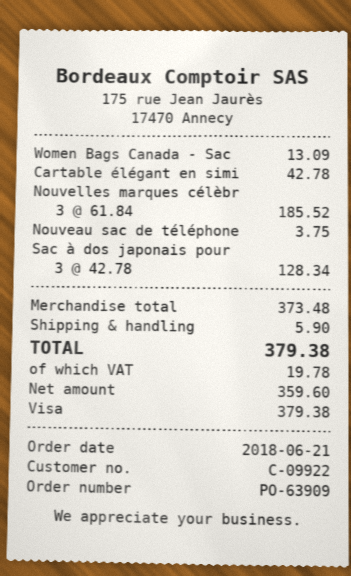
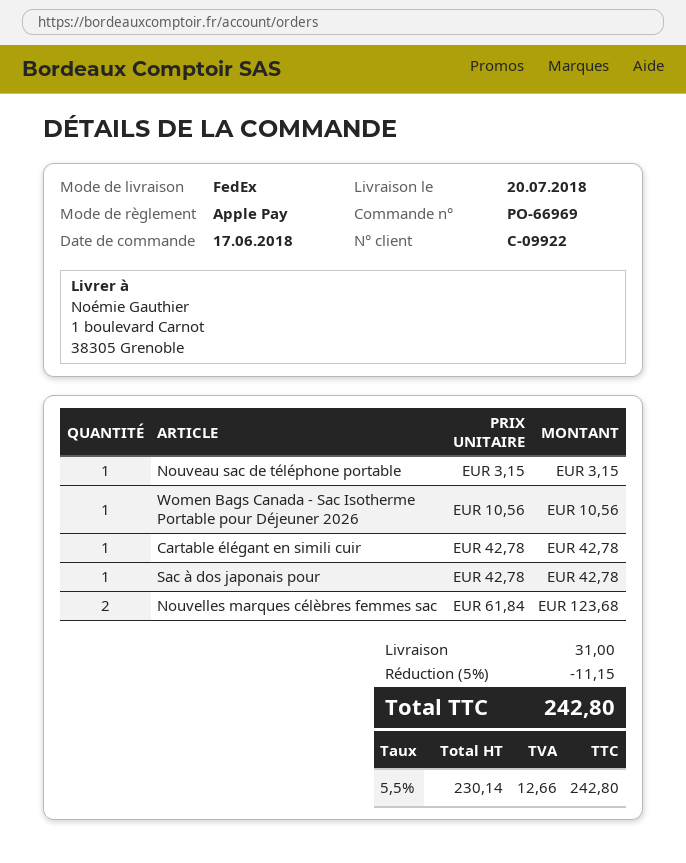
order number: PO-63909 -> PO-66969
order date: 2018-06-21 -> 2018-06-17
payment method: Visa -> Apple Pay
Women Bags Canada - Sac: 1 x 13.09 = 13.09 -> 1 x 10.56 = 10.56
Nouvelles marques célèbr: 3 x 61.84 = 185.52 -> 2 x 61.84 = 123.68
Nouveau sac de téléphone: 1 x 3.75 = 3.75 -> 1 x 3.15 = 3.15
Sac à dos japonais pour: 3 x 42.78 = 128.34 -> 1 x 42.78 = 42.78
discount: none -> 5% = 11.15
shipping: 5.90 -> 31.00
net: 359.60 -> 230.14
tax: 19.78 -> 12.66
total: 379.38 -> 242.80

